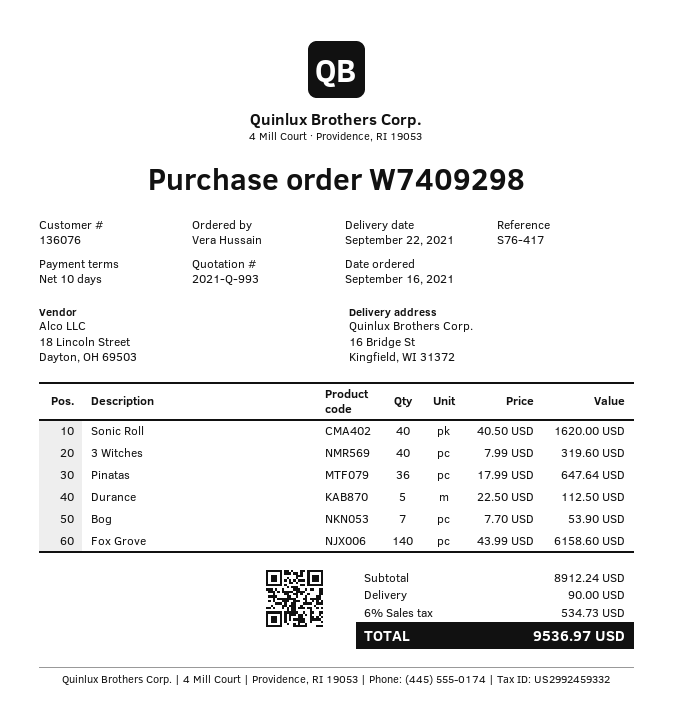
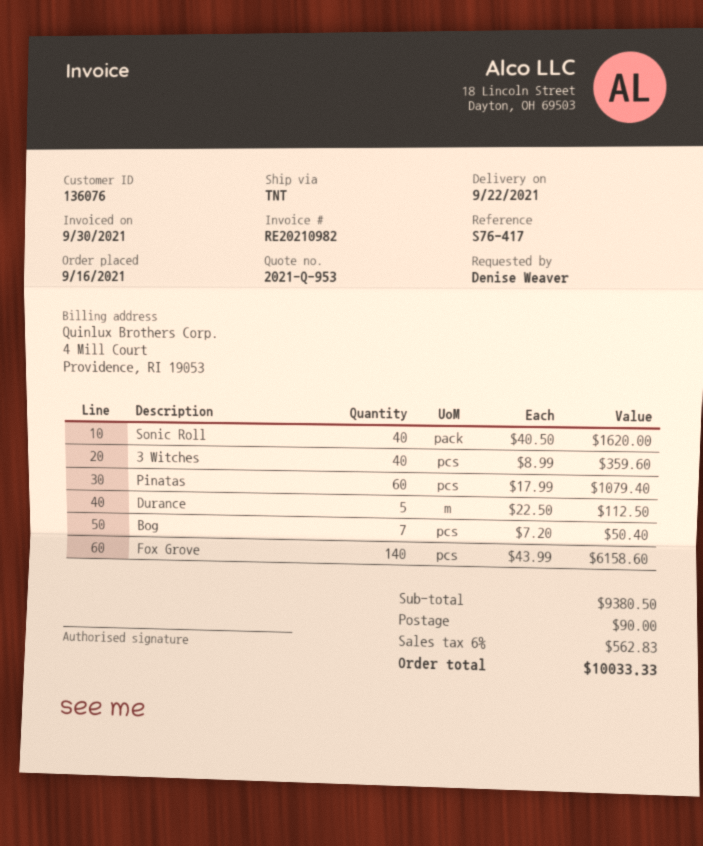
quote number: 2021-Q-993 -> 2021-Q-953
ordered by: Vera Hussain -> Denise Weaver
3 Witches: 40 x 7.99 = 319.60 -> 40 x 8.99 = 359.60
Pinatas: 36 x 17.99 = 647.64 -> 60 x 17.99 = 1079.40
Bog: 7 x 7.70 = 53.90 -> 7 x 7.20 = 50.40
subtotal: 8912.24 -> 9380.50
tax: 6% = 534.73 -> 6% = 562.83
total: 9536.97 -> 10033.33

